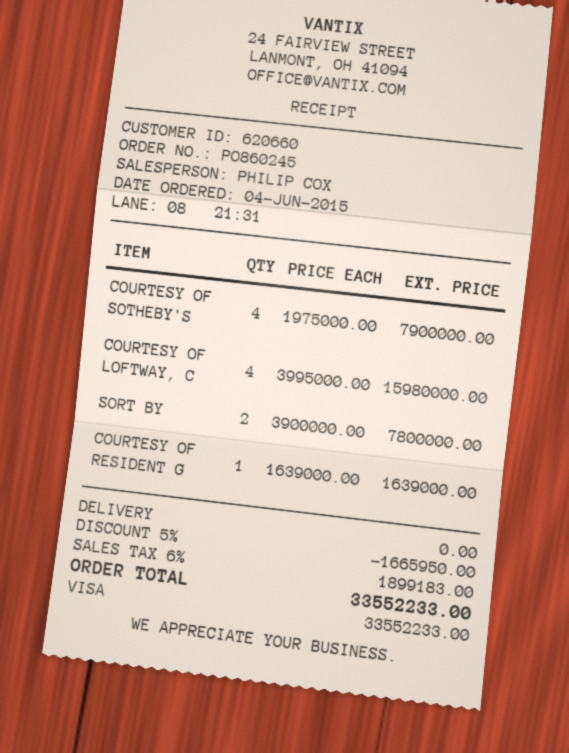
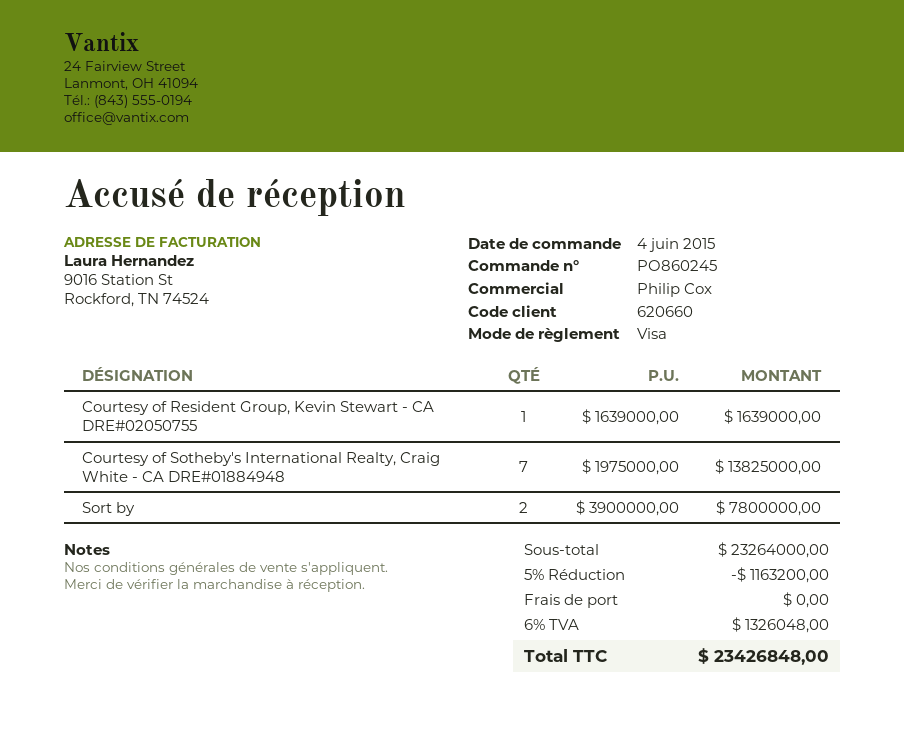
COURTESY OF SOTHEBY'S: 4 x 1975000.00 = 7900000.00 -> 7 x 1975000.00 = 13825000.00
COURTESY OF LOFTWAY, C: 4 x 3995000.00 = 15980000.00 -> none
discount: 5% = 1665950.00 -> 5% = 1163200.00
tax: 6% = 1899183.00 -> 6% = 1326048.00
total: 33552233.00 -> 23426848.00

